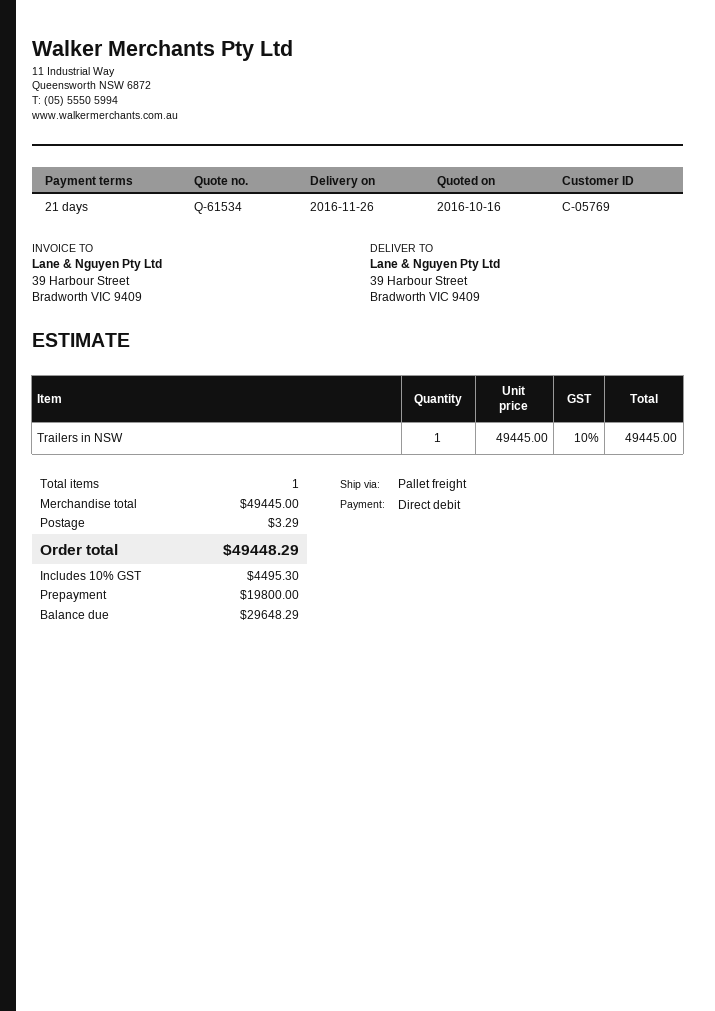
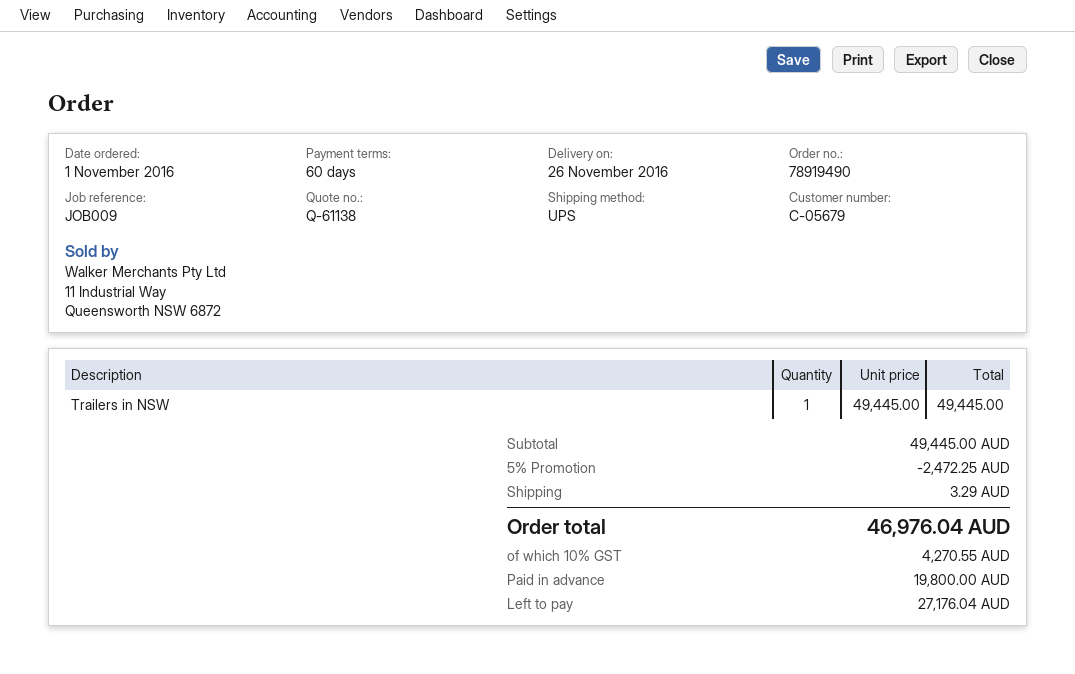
quote number: Q-61534 -> Q-61138
payment terms: 21 days -> 60 days
customer number: C-05769 -> C-05679
shipping method: pallet freight -> UPS
discount: none -> 5% = 2472.25
tax: 10% = 4495.30 -> 10% = 4270.55
total: 49448.29 -> 46976.04
balance: 29648.29 -> 27176.04

